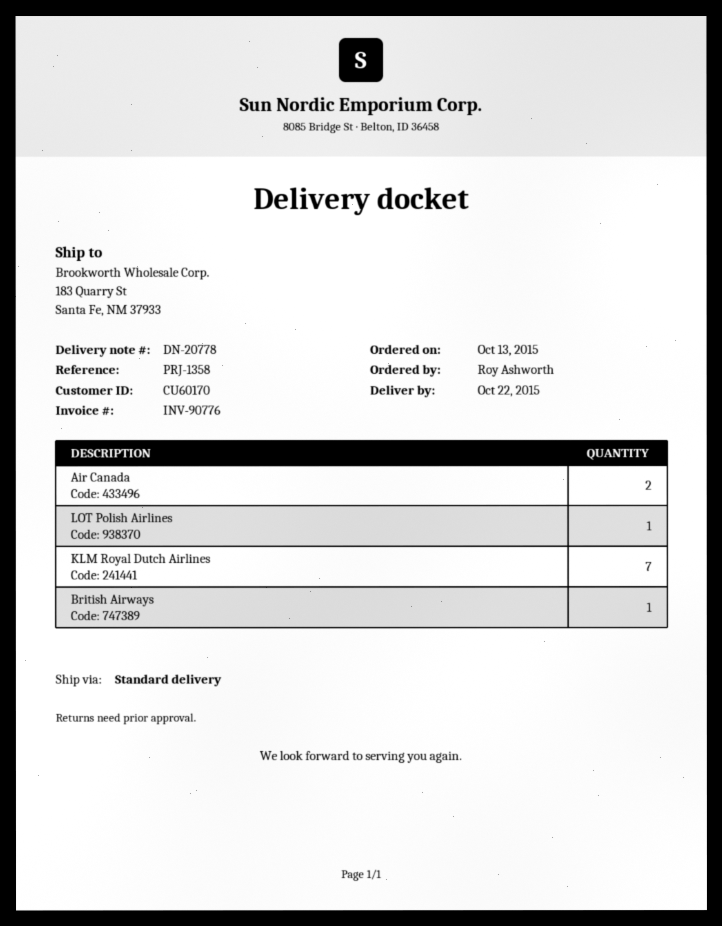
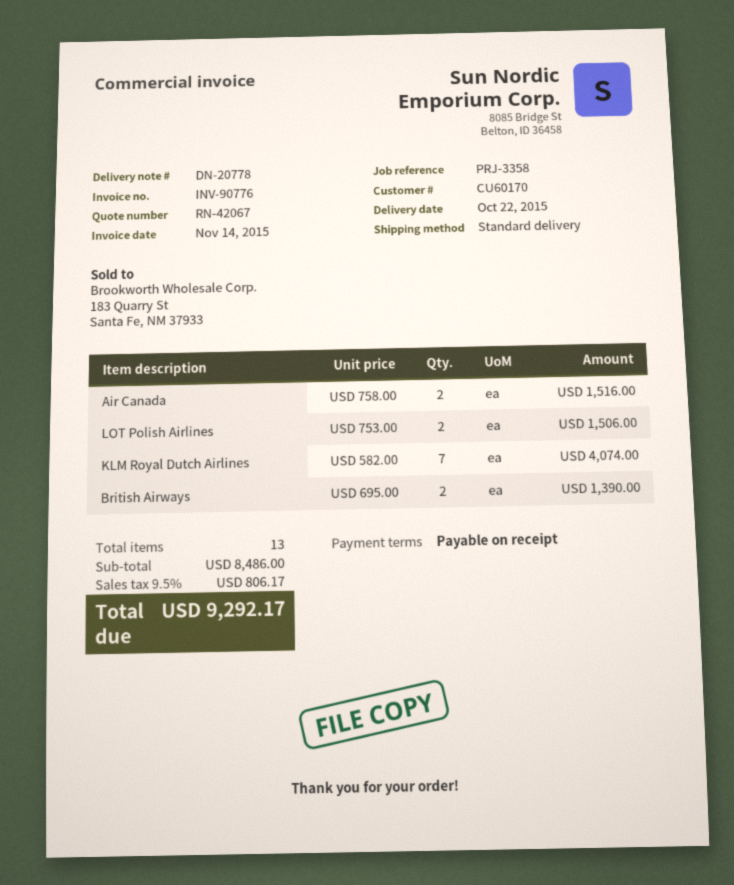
reference: PRJ-1358 -> PRJ-3358
LOT Polish Airlines: 1 -> 2
British Airways: 1 -> 2

